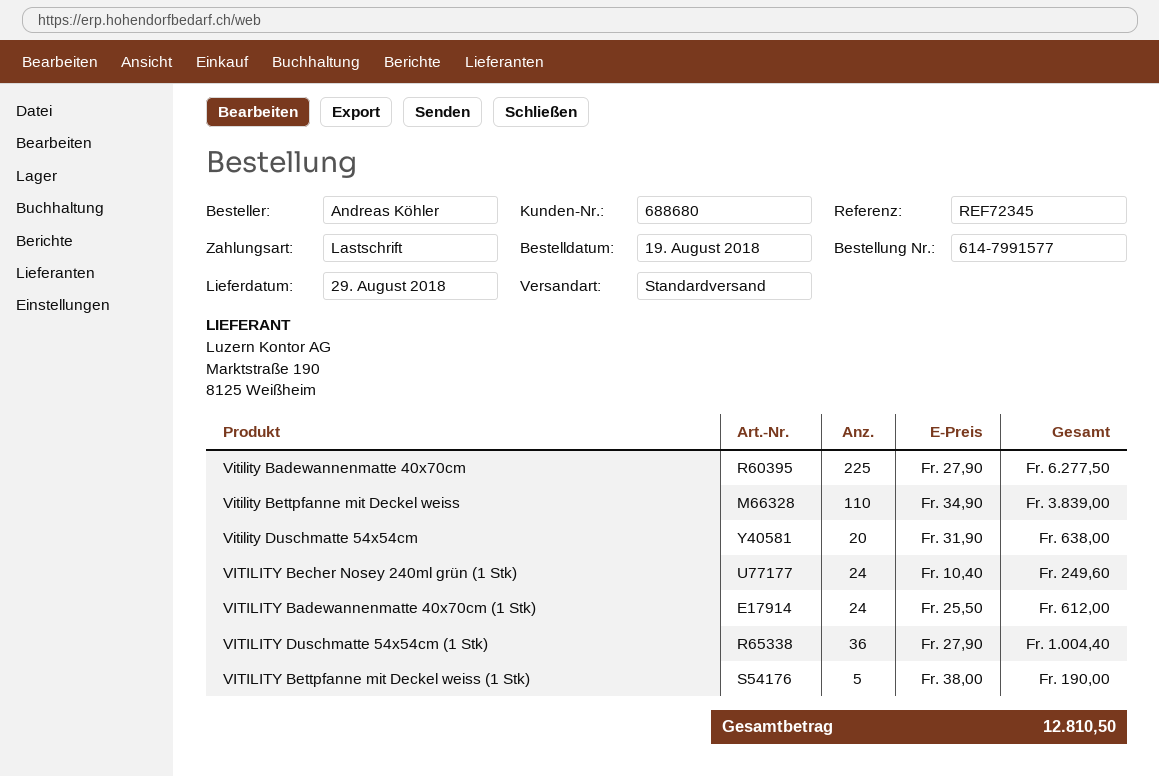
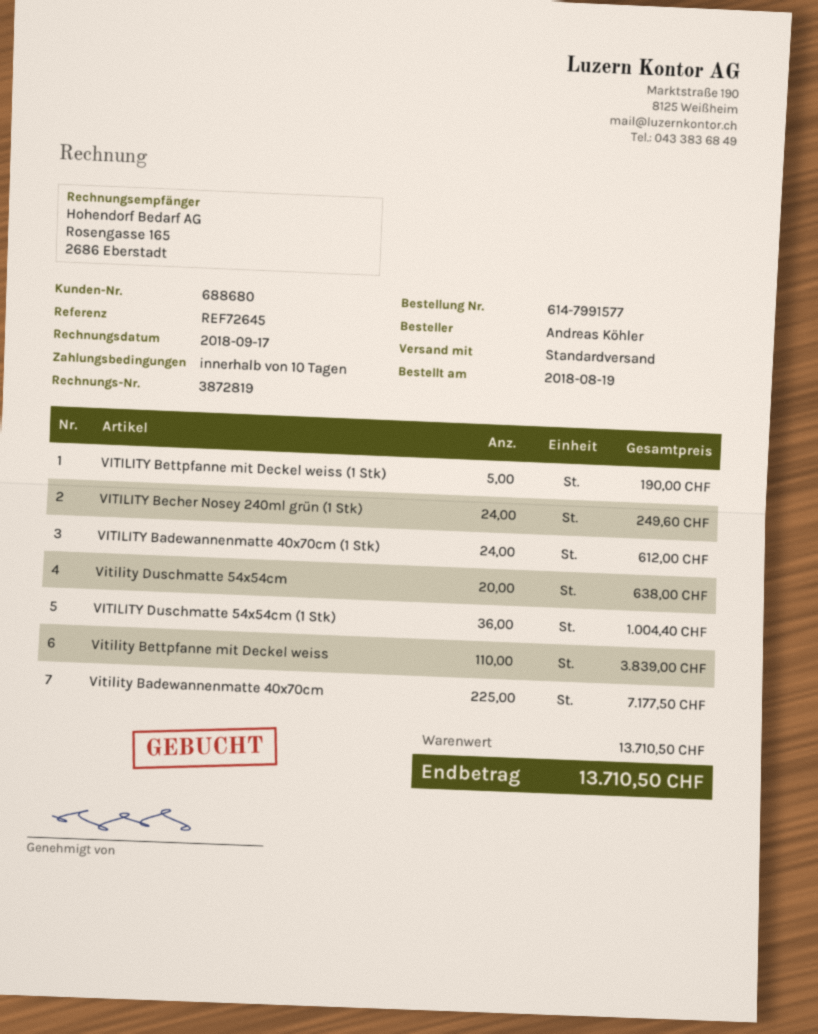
reference: REF72345 -> REF72645
Vitility Badewannenmatte 40x70cm: 225 for 6277.50 -> 225 for 7177.50
total: 12810.50 -> 13710.50

